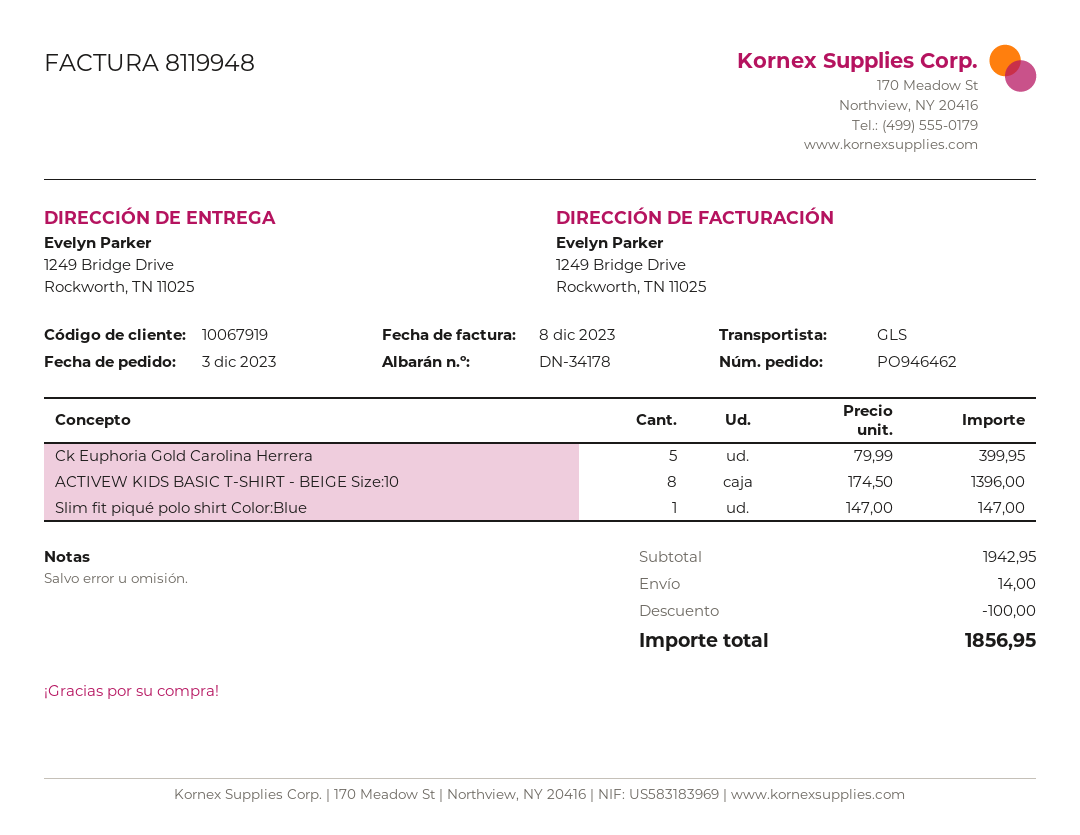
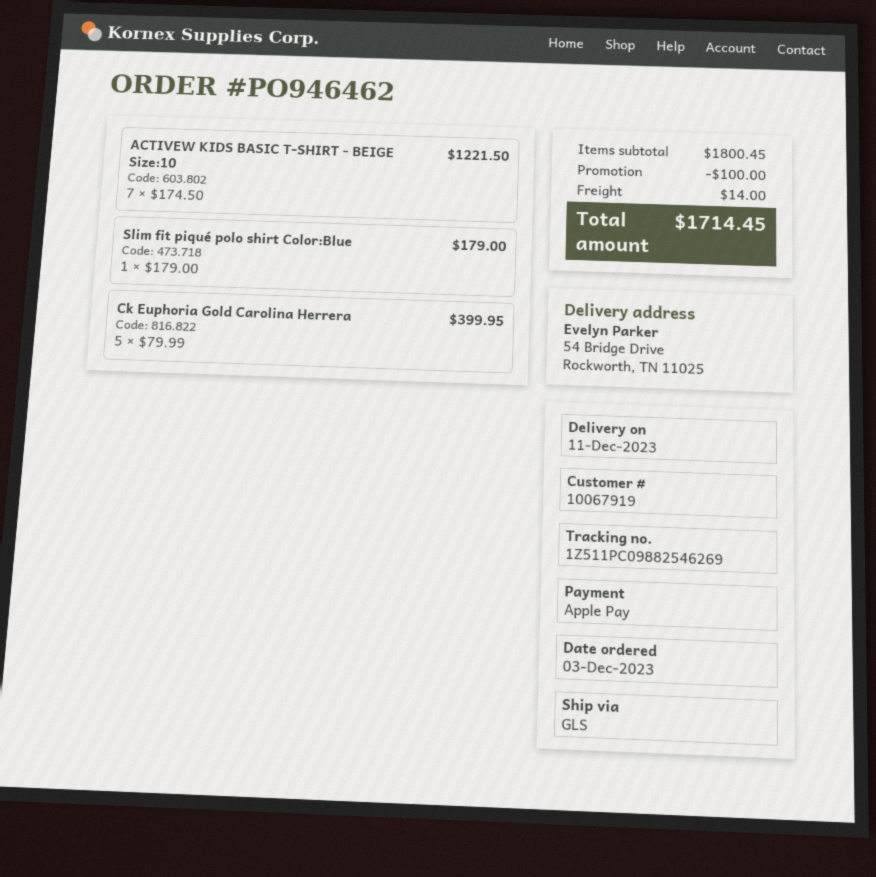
ship to: 1249 Bridge Drive, Rockworth, TN 11025 -> 54 Bridge Drive, Rockworth, TN 11025
ACTIVEW KIDS BASIC T-SHIRT - BEIGE Size:10: 8 x 174.50 = 1396.00 -> 7 x 174.50 = 1221.50
Slim fit piqué polo shirt Color:Blue: 1 x 147.00 = 147.00 -> 1 x 179.00 = 179.00
subtotal: 1942.95 -> 1800.45
total: 1856.95 -> 1714.45

